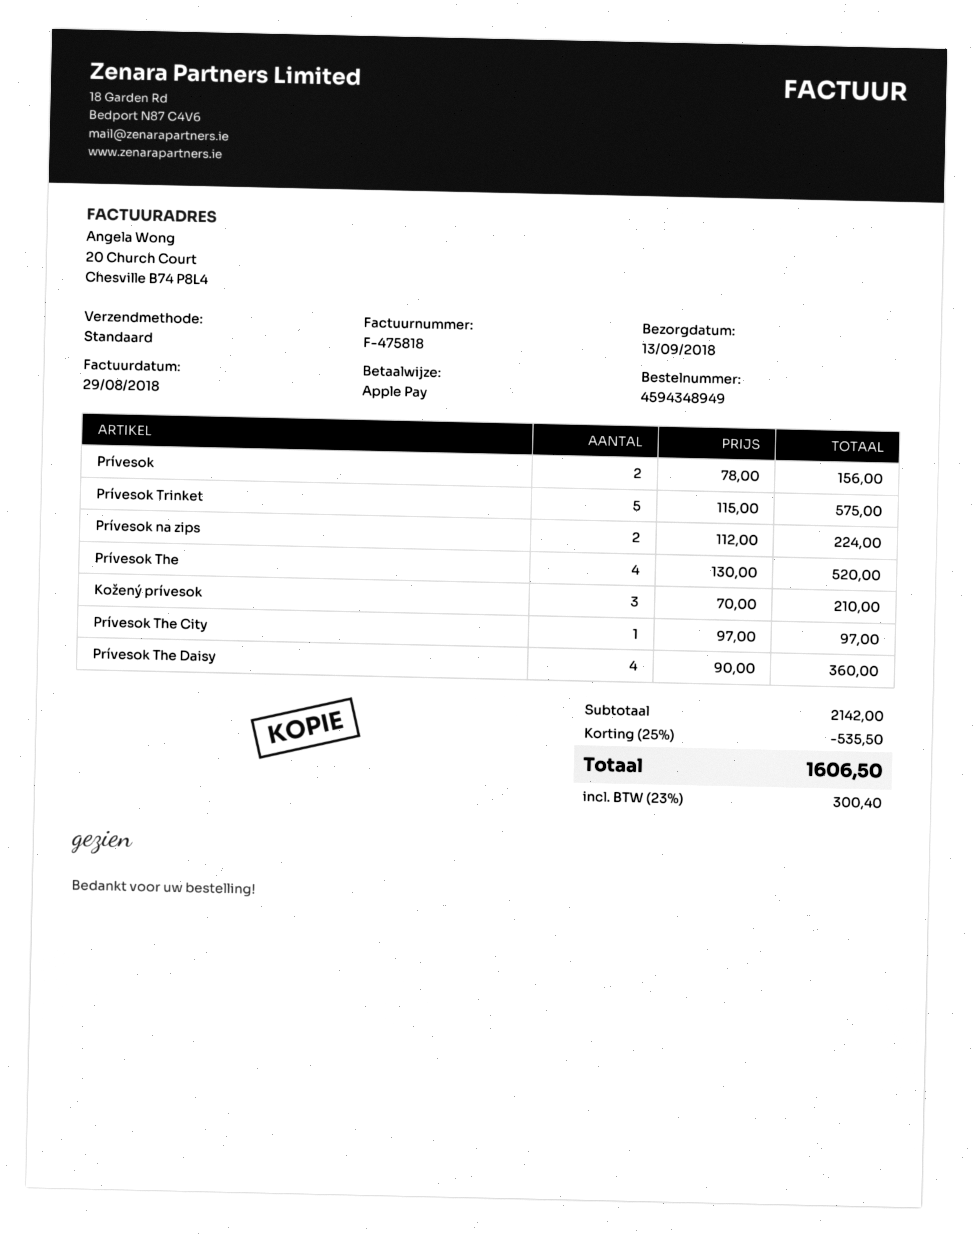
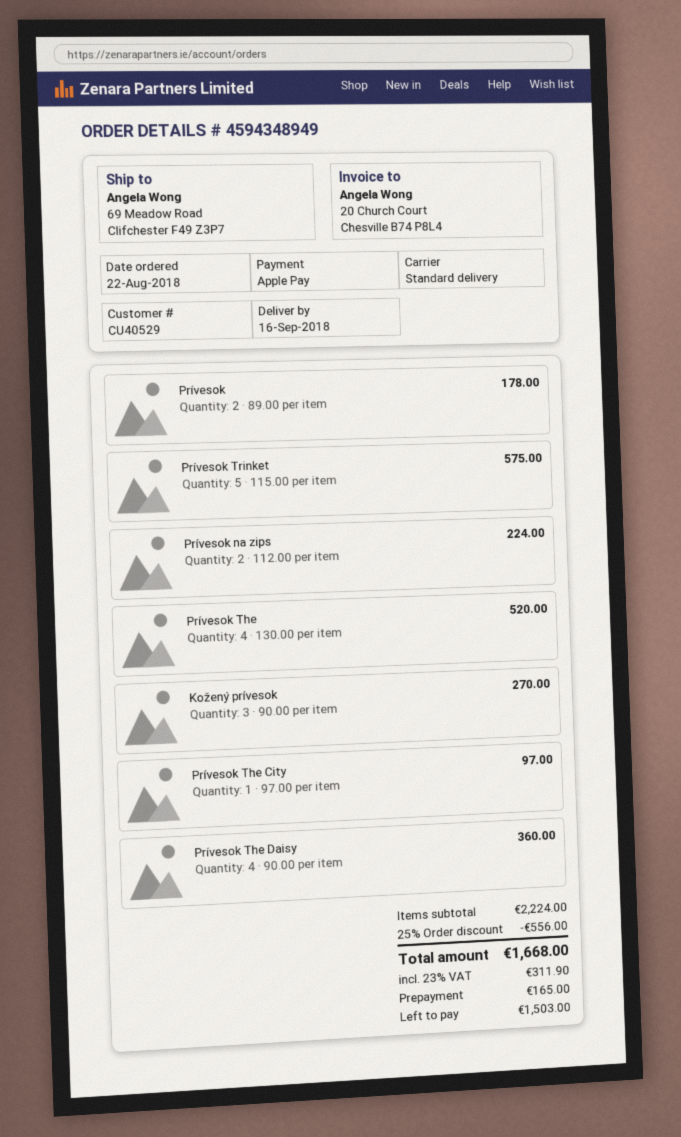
delivery date: 2018-09-13 -> 2018-09-16
Prívesok: 2 x 78.00 = 156.00 -> 2 x 89.00 = 178.00
Kožený prívesok: 3 x 70.00 = 210.00 -> 3 x 90.00 = 270.00
subtotal: 2142.00 -> 2224.00
discount: 25% = 535.50 -> 25% = 556.00
tax: 23% = 300.40 -> 23% = 311.90
total: 1606.50 -> 1668.00

